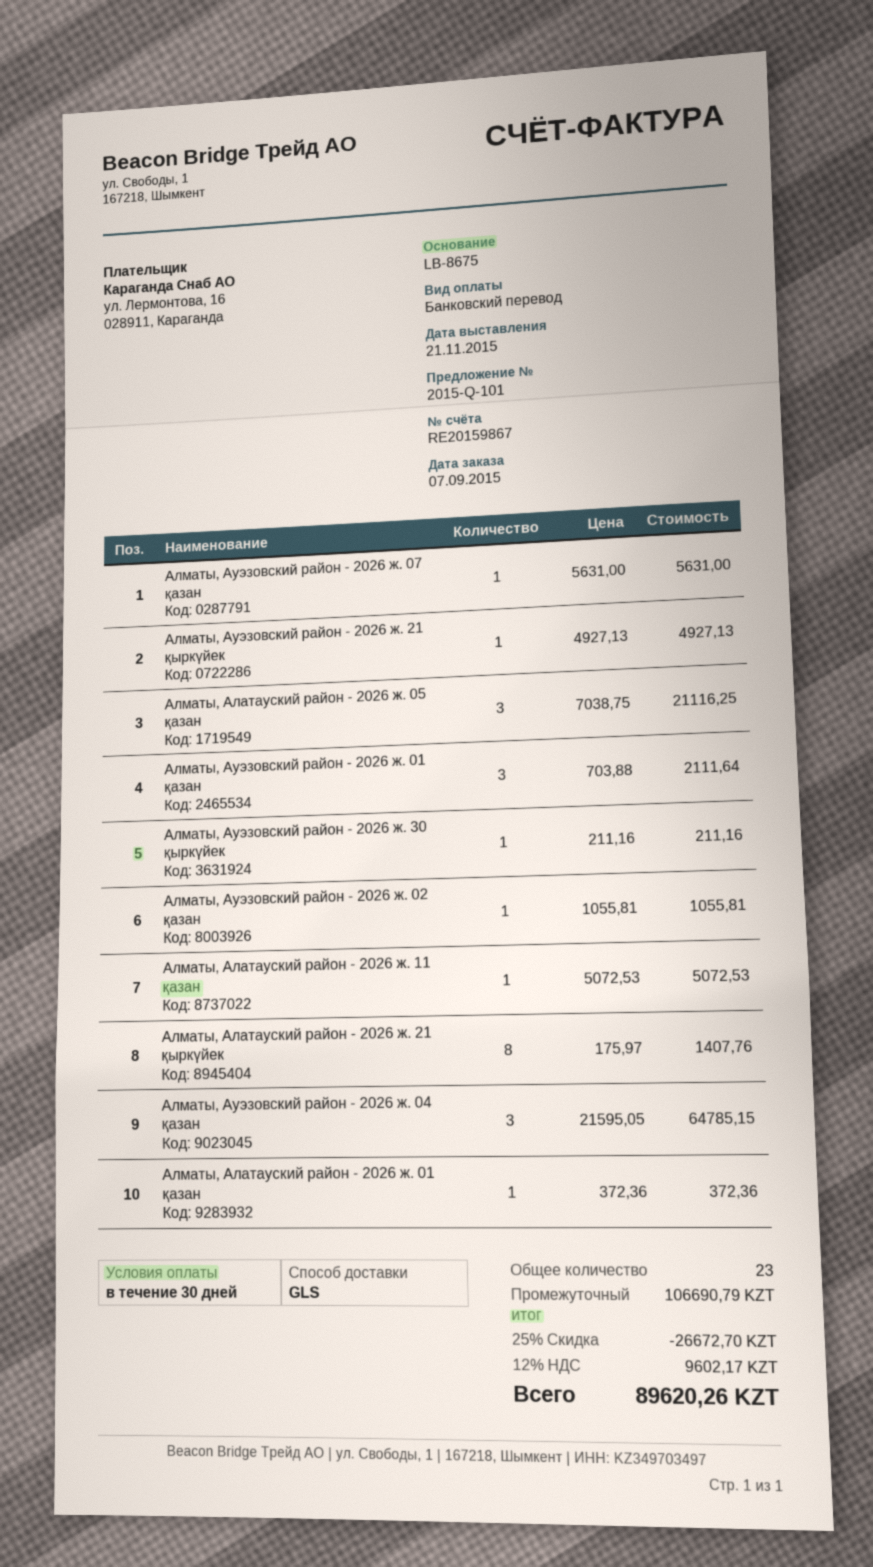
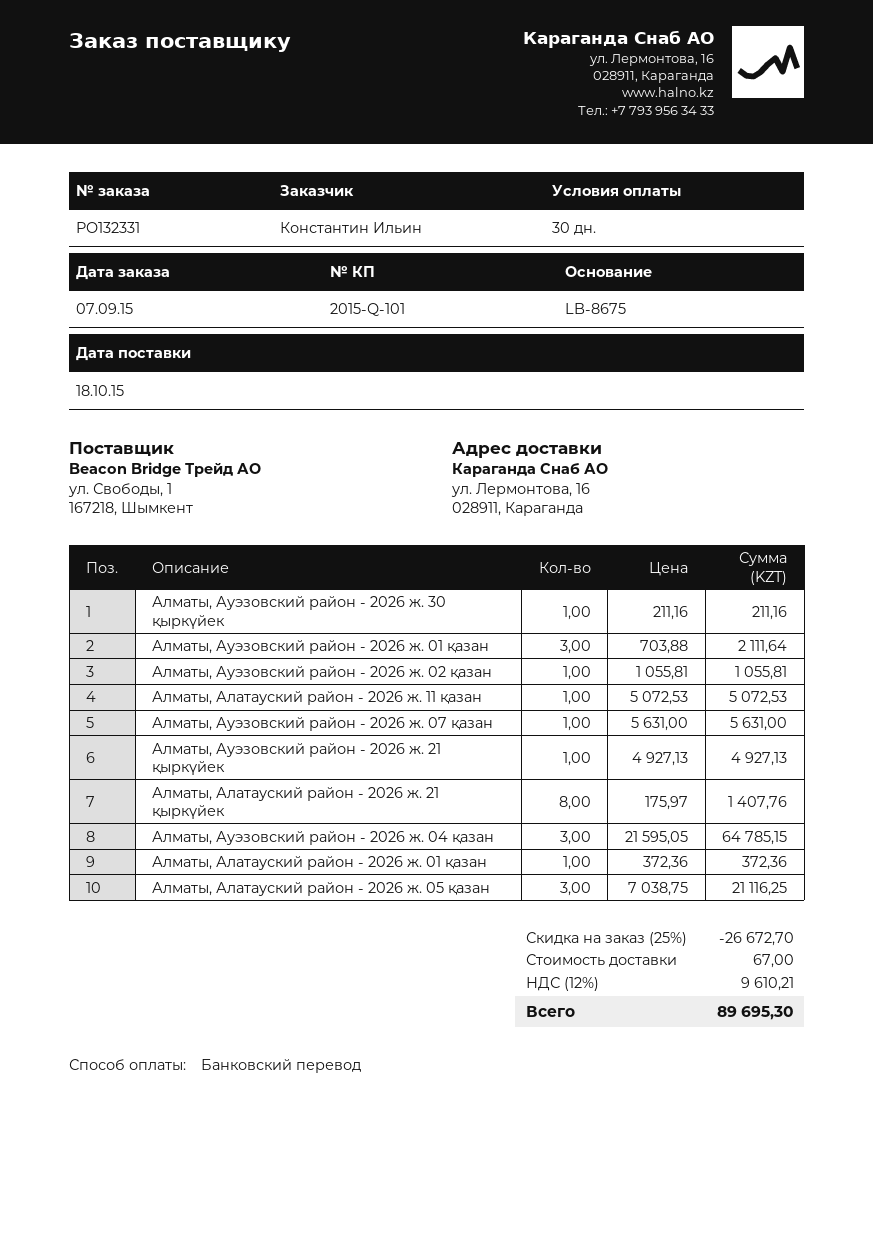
shipping: none -> 67.00
tax: 12% = 9602.17 -> 12% = 9610.21
total: 89620.26 -> 89695.30

